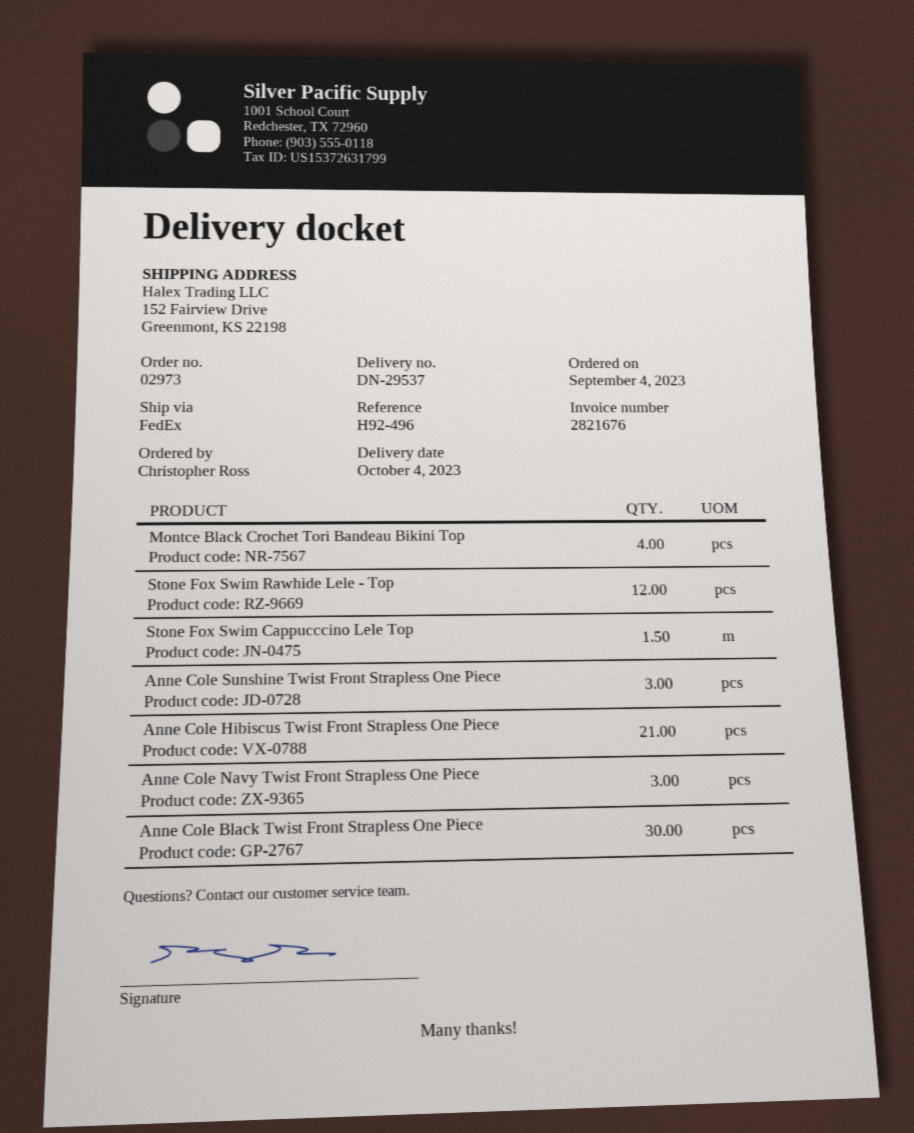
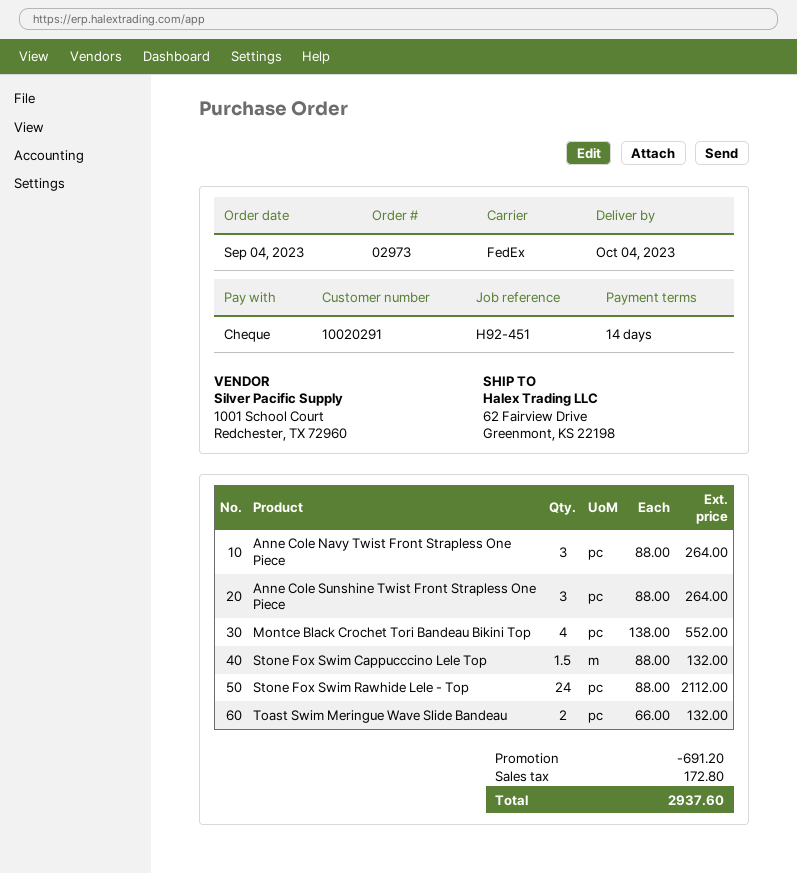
reference: H92-496 -> H92-451
ship to: 152 Fairview Drive, Greenmont, KS 22198 -> 62 Fairview Drive, Greenmont, KS 22198
Stone Fox Swim Rawhide Lele - Top: 12 -> 24
Anne Cole Hibiscus Twist Front Strapless One Piece: 21 -> none
Anne Cole Black Twist Front Strapless One Piece: 30 -> none
Toast Swim Meringue Wave Slide Bandeau: none -> 2

